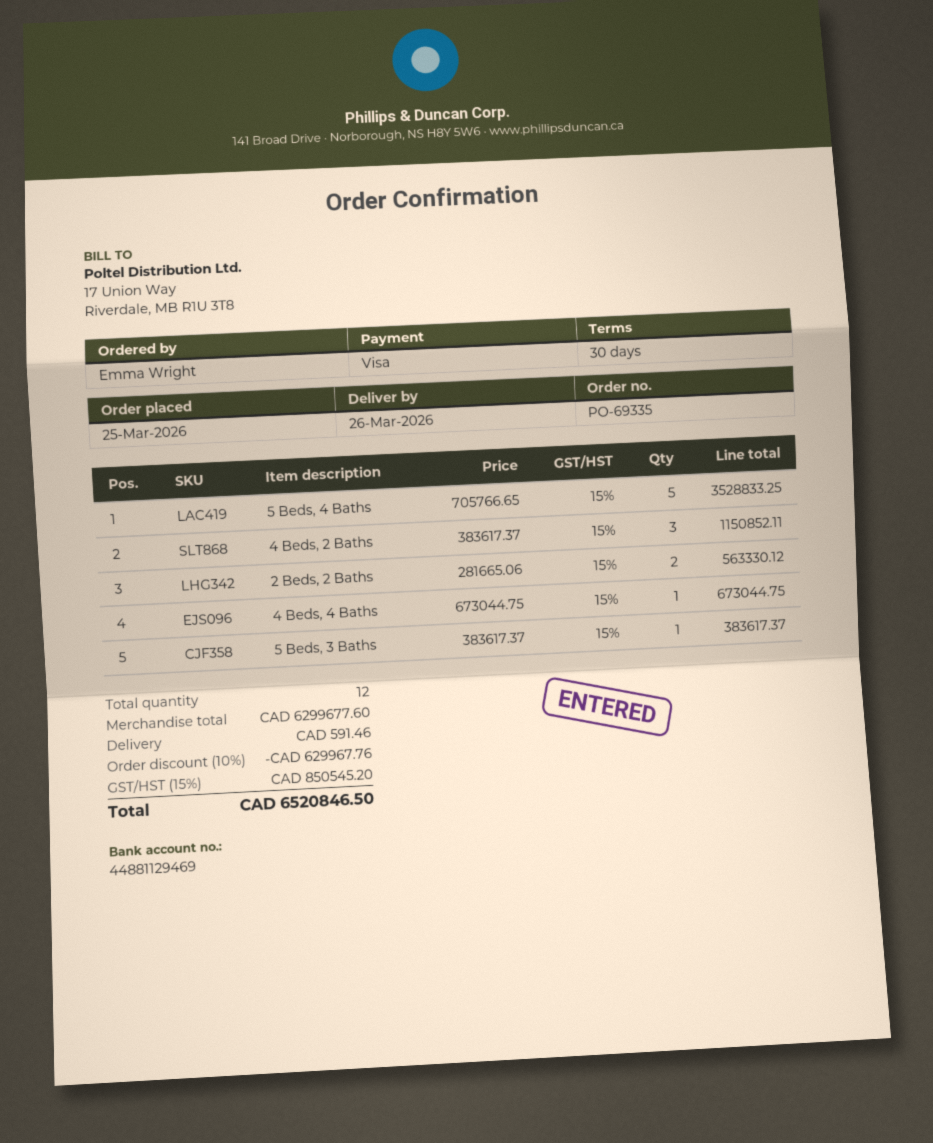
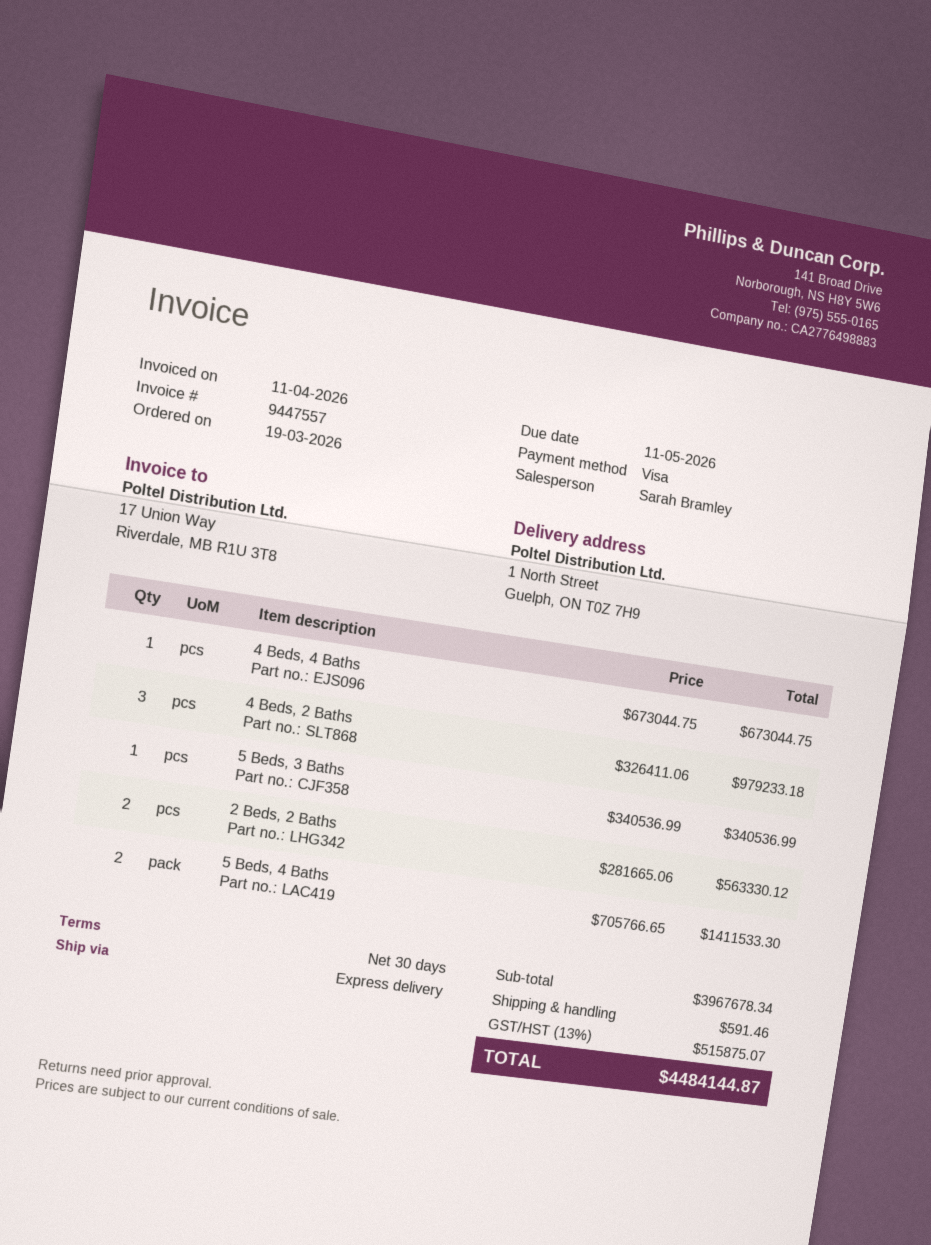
order date: 2026-03-25 -> 2026-03-19
5 Beds, 4 Baths: 5 x 705766.65 = 3528833.25 -> 2 x 705766.65 = 1411533.30
4 Beds, 2 Baths: 3 x 383617.37 = 1150852.11 -> 3 x 326411.06 = 979233.18
5 Beds, 3 Baths: 1 x 383617.37 = 383617.37 -> 1 x 340536.99 = 340536.99
subtotal: 6299677.60 -> 3967678.34
discount: 10% = 629967.76 -> none
tax: 15% = 850545.20 -> 13% = 515875.07
total: 6520846.50 -> 4484144.87

